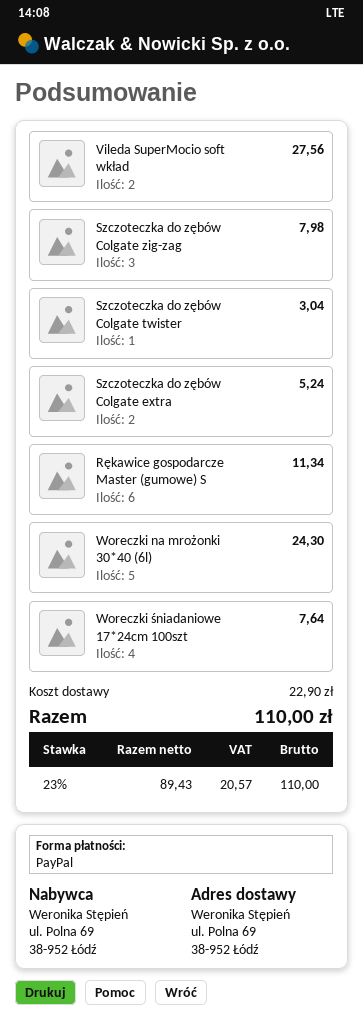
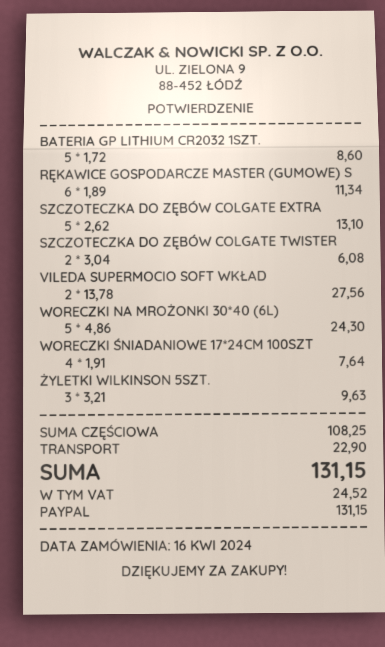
Szczoteczka do zębów Colgate zig-zag: 3 for 7.98 -> none
Szczoteczka do zębów Colgate twister: 1 for 3.04 -> 2 for 6.08
Szczoteczka do zębów Colgate extra: 2 for 5.24 -> 5 for 13.10
BATERIA GP LITHIUM CR2032 1SZT.: none -> 5 for 8.60
ŻYLETKI WILKINSON 5SZT.: none -> 3 for 9.63
tax: 20.57 -> 24.52
total: 110.00 -> 131.15

